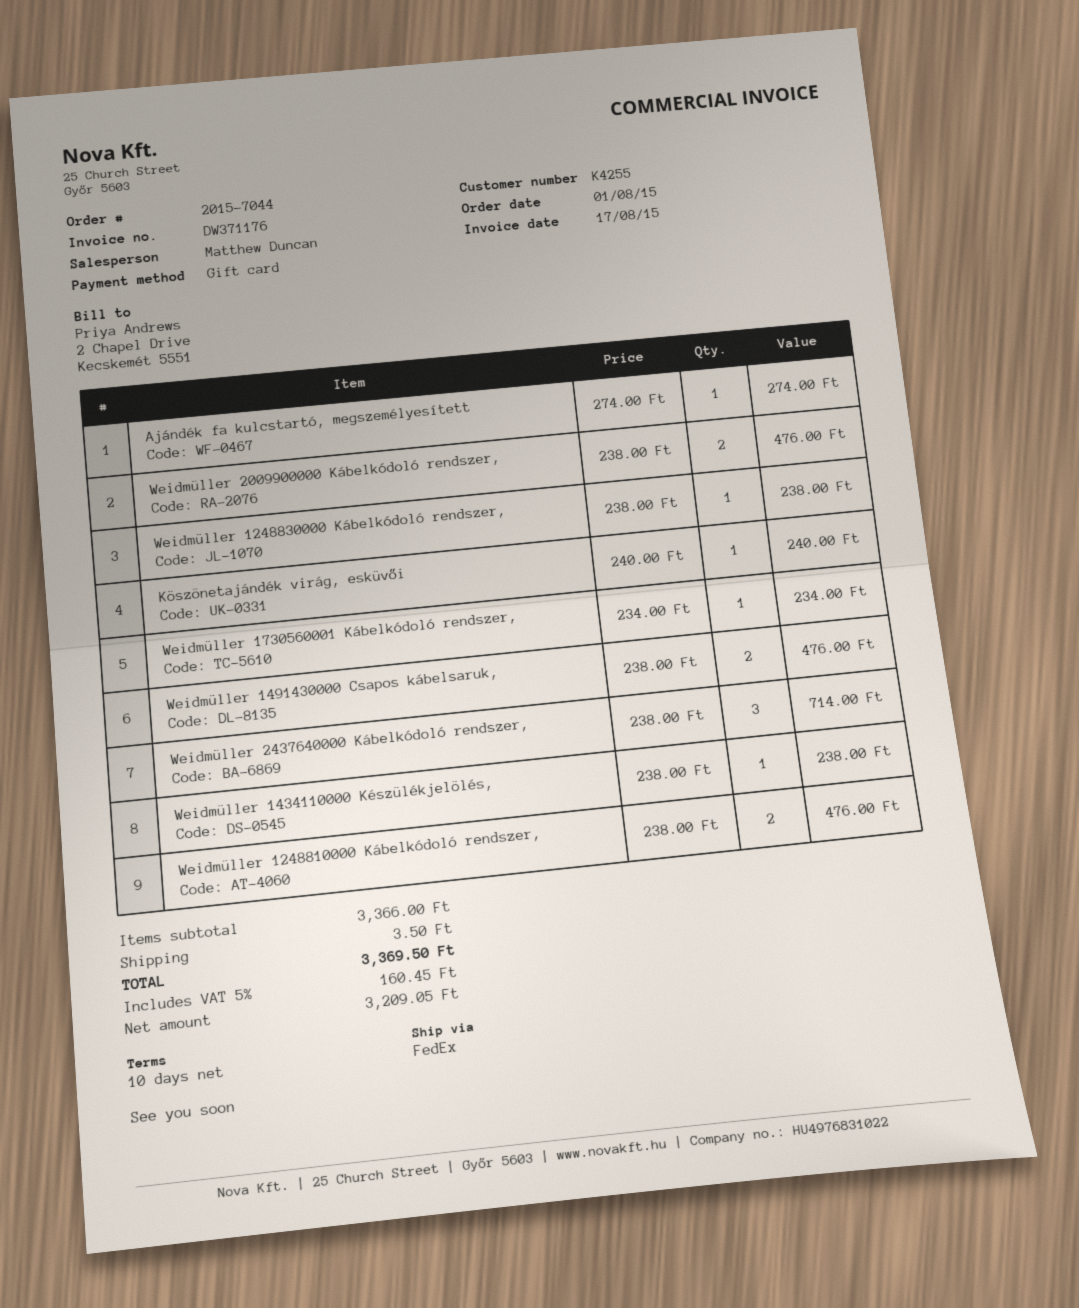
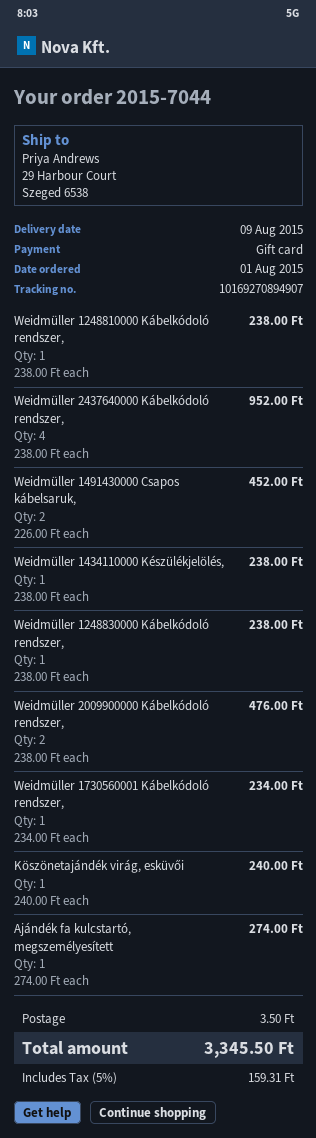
Weidmüller 1491430000 Csapos kábelsaruk,: 2 x 238.00 = 476.00 -> 2 x 226.00 = 452.00
Weidmüller 2437640000 Kábelkódoló rendszer,: 3 x 238.00 = 714.00 -> 4 x 238.00 = 952.00
Weidmüller 1248810000 Kábelkódoló rendszer,: 2 x 238.00 = 476.00 -> 1 x 238.00 = 238.00
tax: 5% = 160.45 -> 5% = 159.31
total: 3369.50 -> 3345.50

